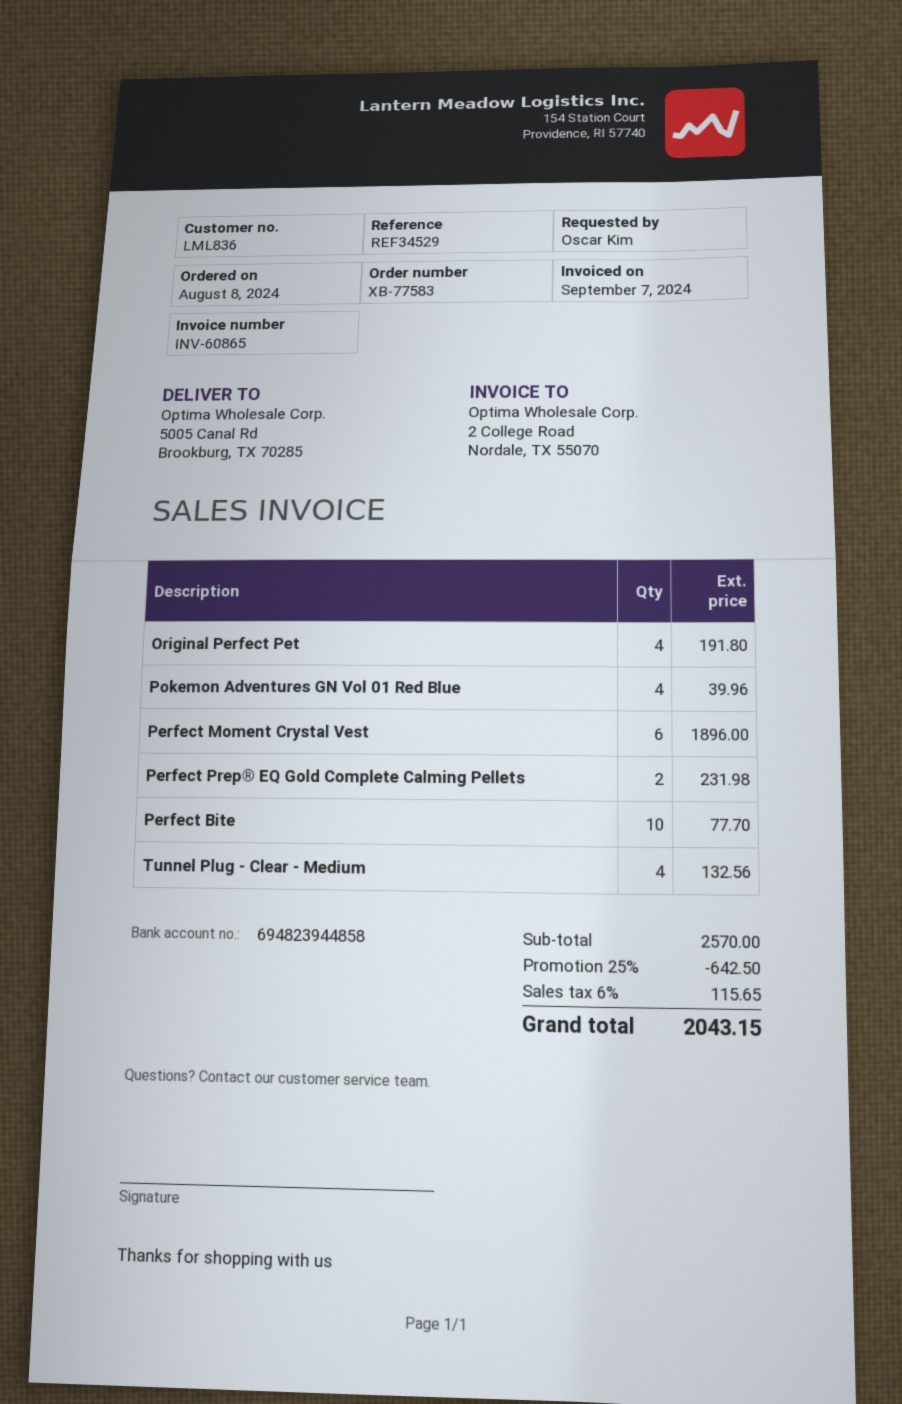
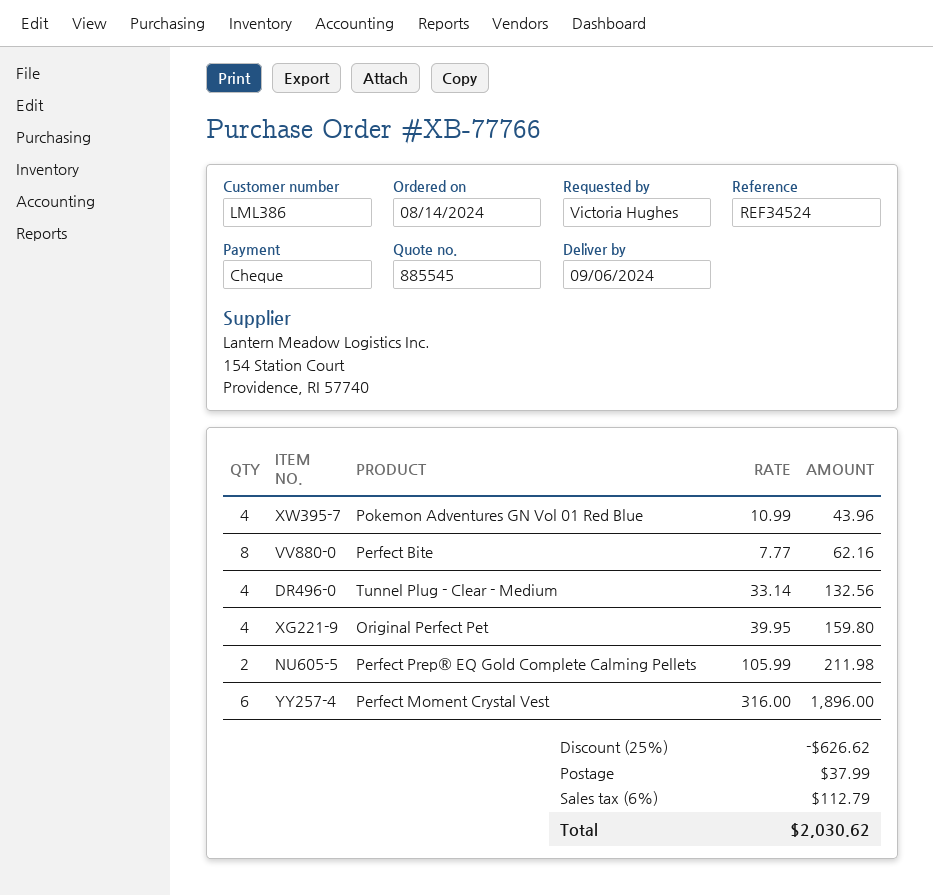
order number: XB-77583 -> XB-77766
order date: 2024-08-08 -> 2024-08-14
customer number: LML836 -> LML386
reference: REF34529 -> REF34524
ordered by: Oscar Kim -> Victoria Hughes
Original Perfect Pet: 4 for 191.80 -> 4 for 159.80
Pokemon Adventures GN Vol 01 Red Blue: 4 for 39.96 -> 4 for 43.96
Perfect Prep® EQ Gold Complete Calming Pellets: 2 for 231.98 -> 2 for 211.98
Perfect Bite: 10 for 77.70 -> 8 for 62.16
discount: 25% = 642.50 -> 25% = 626.62
shipping: none -> 37.99
tax: 6% = 115.65 -> 6% = 112.79
total: 2043.15 -> 2030.62

